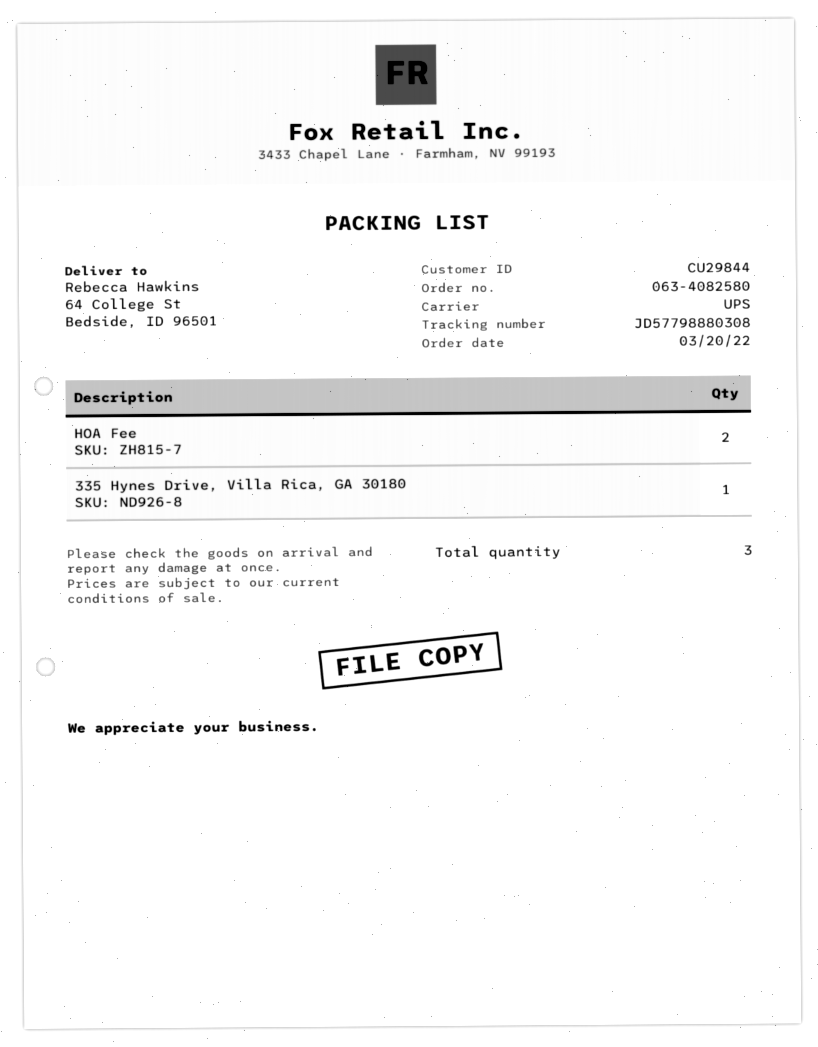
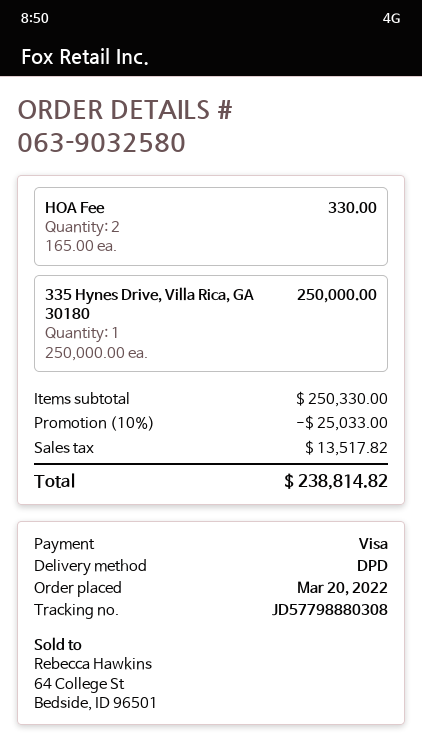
order number: 063-4082580 -> 063-9032580
shipping method: UPS -> DPD

